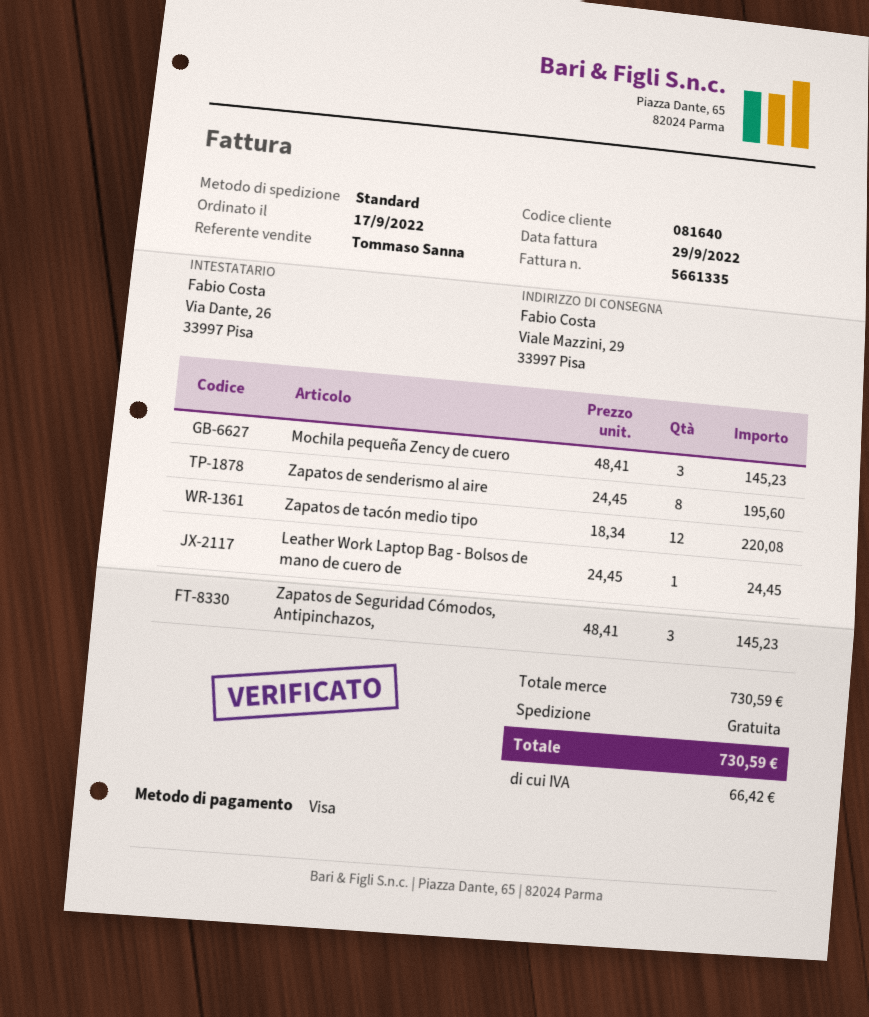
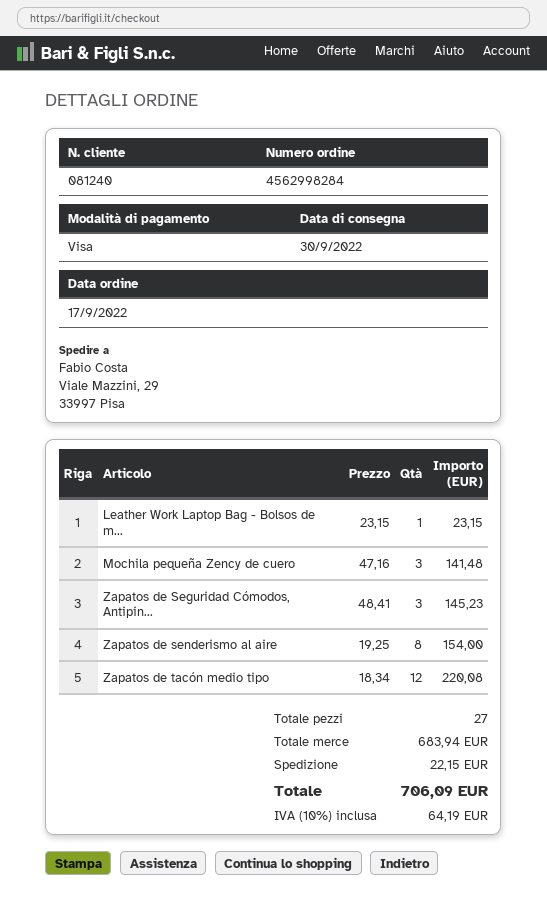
customer number: 081640 -> 081240
Mochila pequeña Zency de cuero: 3 x 48.41 = 145.23 -> 3 x 47.16 = 141.48
Zapatos de senderismo al aire: 8 x 24.45 = 195.60 -> 8 x 19.25 = 154.00
Leather Work Laptop Bag - Bolsos de mano de cuero de: 1 x 24.45 = 24.45 -> 1 x 23.15 = 23.15
subtotal: 730.59 -> 683.94
shipping: 0.00 -> 22.15
tax: 66.42 -> 64.19
total: 730.59 -> 706.09

